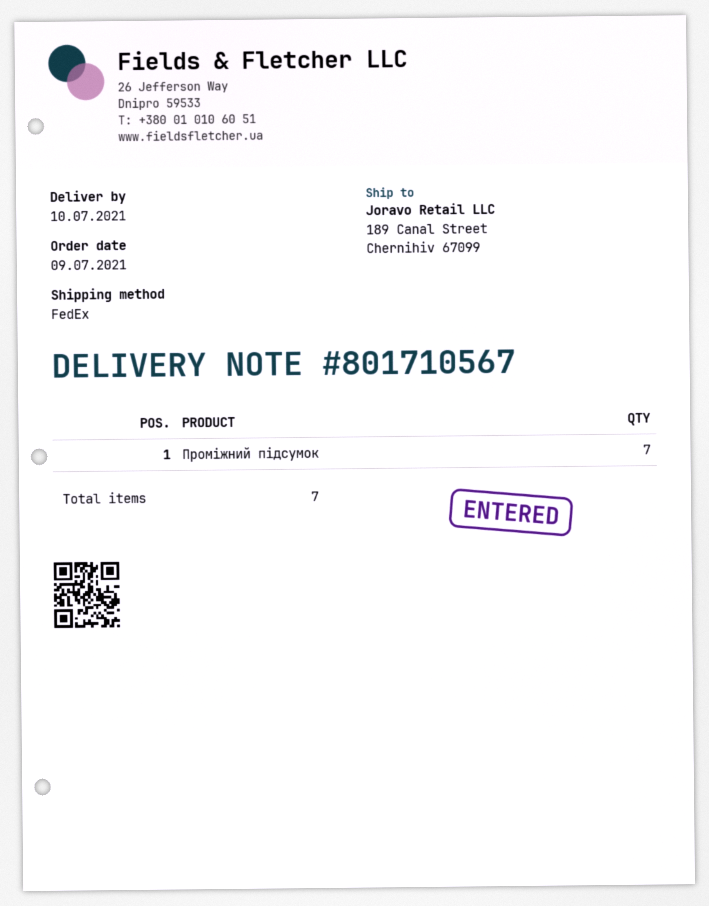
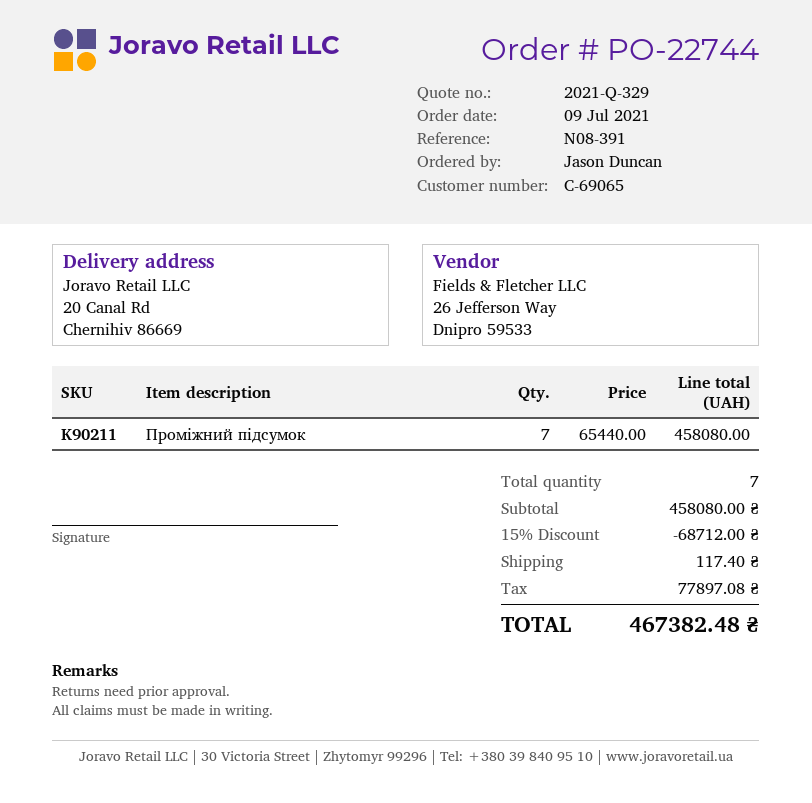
ship to: 189 Canal Street, Chernihiv 67099 -> 20 Canal Rd, Chernihiv 86669

